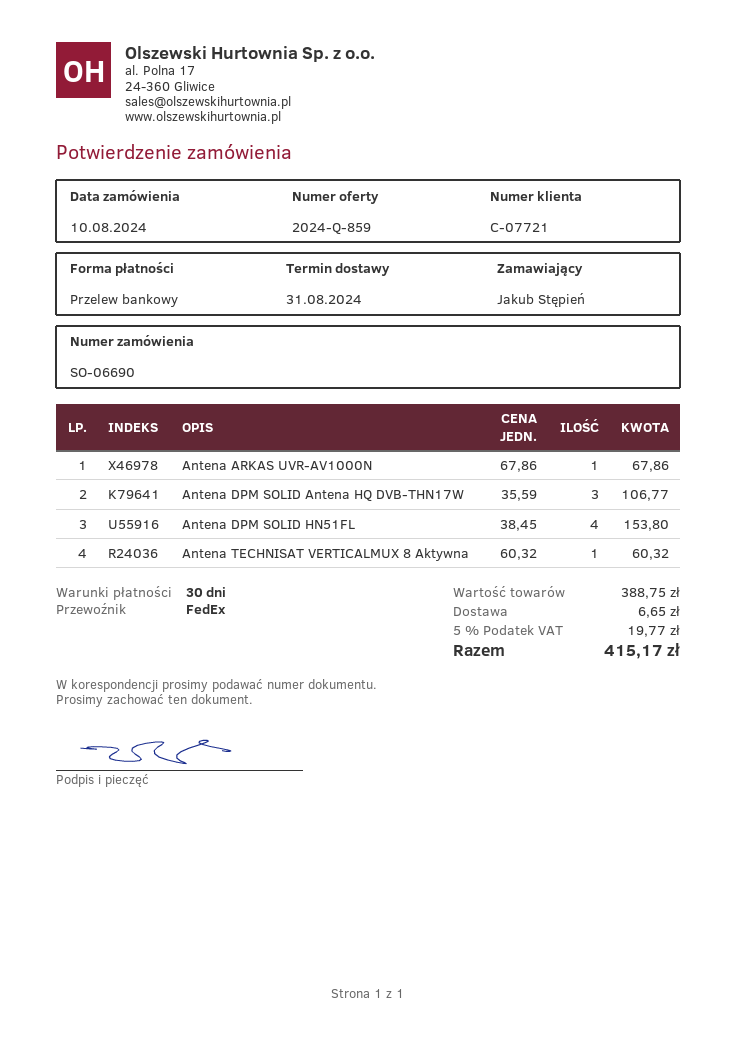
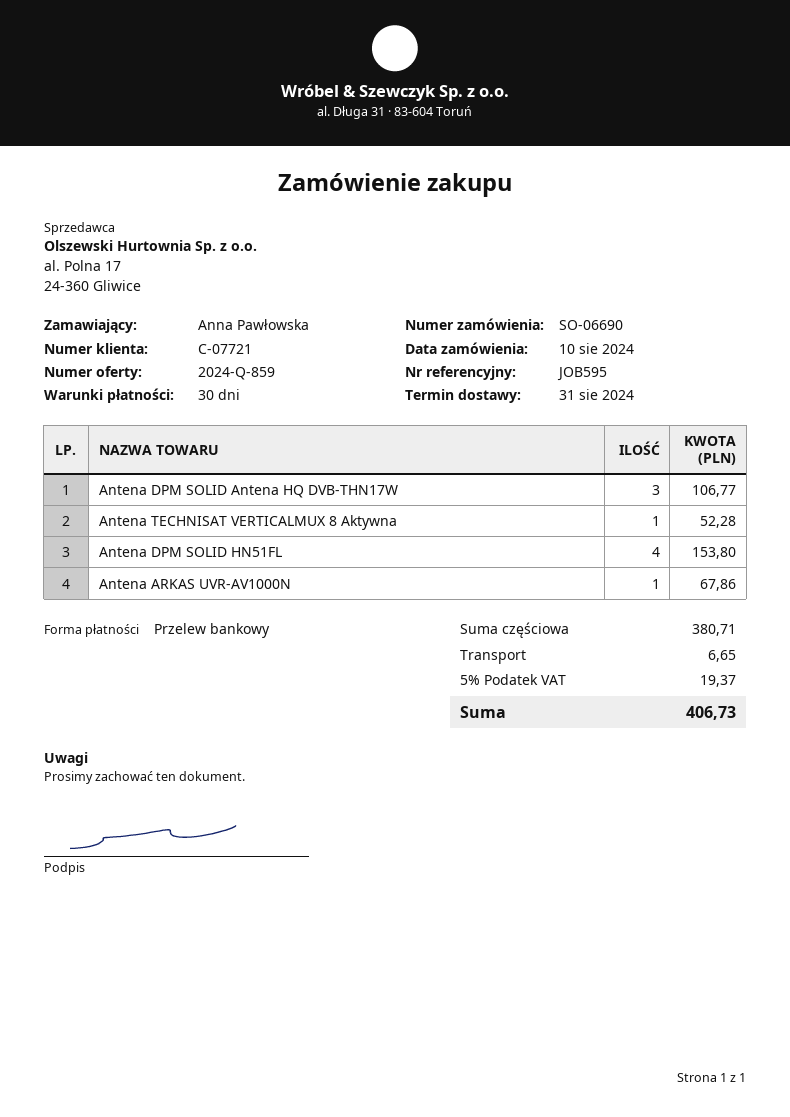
ordered by: Jakub Stępień -> Anna Pawłowska
Antena TECHNISAT VERTICALMUX 8 Aktywna: 1 for 60.32 -> 1 for 52.28
subtotal: 388.75 -> 380.71
tax: 5% = 19.77 -> 5% = 19.37
total: 415.17 -> 406.73

